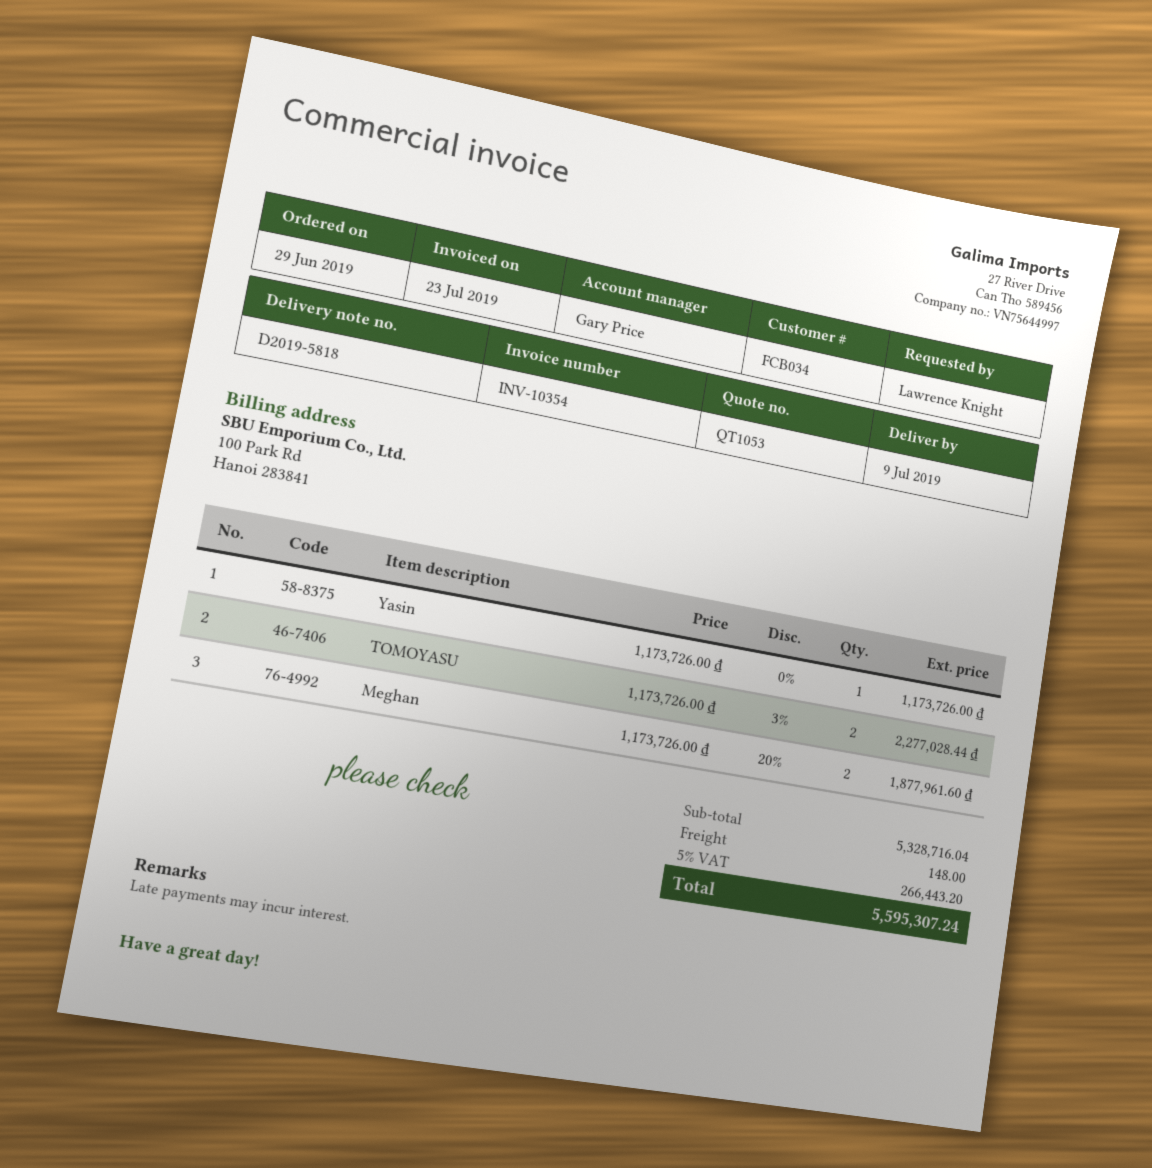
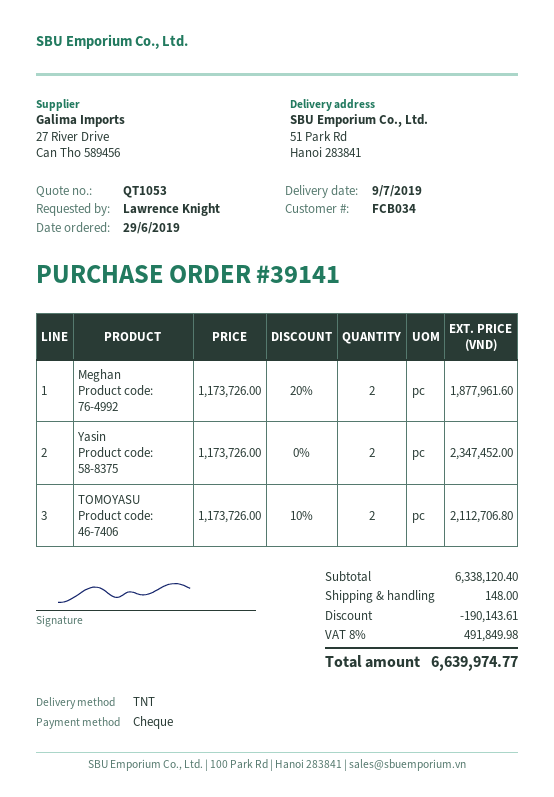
Yasin: 1 x 1173726.00 = 1173726.00 -> 2 x 1173726.00 = 2347452.00
TOMOYASU: 2 x 1173726.00 - 3% = 2277028.44 -> 2 x 1173726.00 - 10% = 2112706.80
subtotal: 5328716.04 -> 6338120.40
discount: none -> 190143.61
tax: 5% = 266443.20 -> 8% = 491849.98
total: 5595307.24 -> 6639974.77

